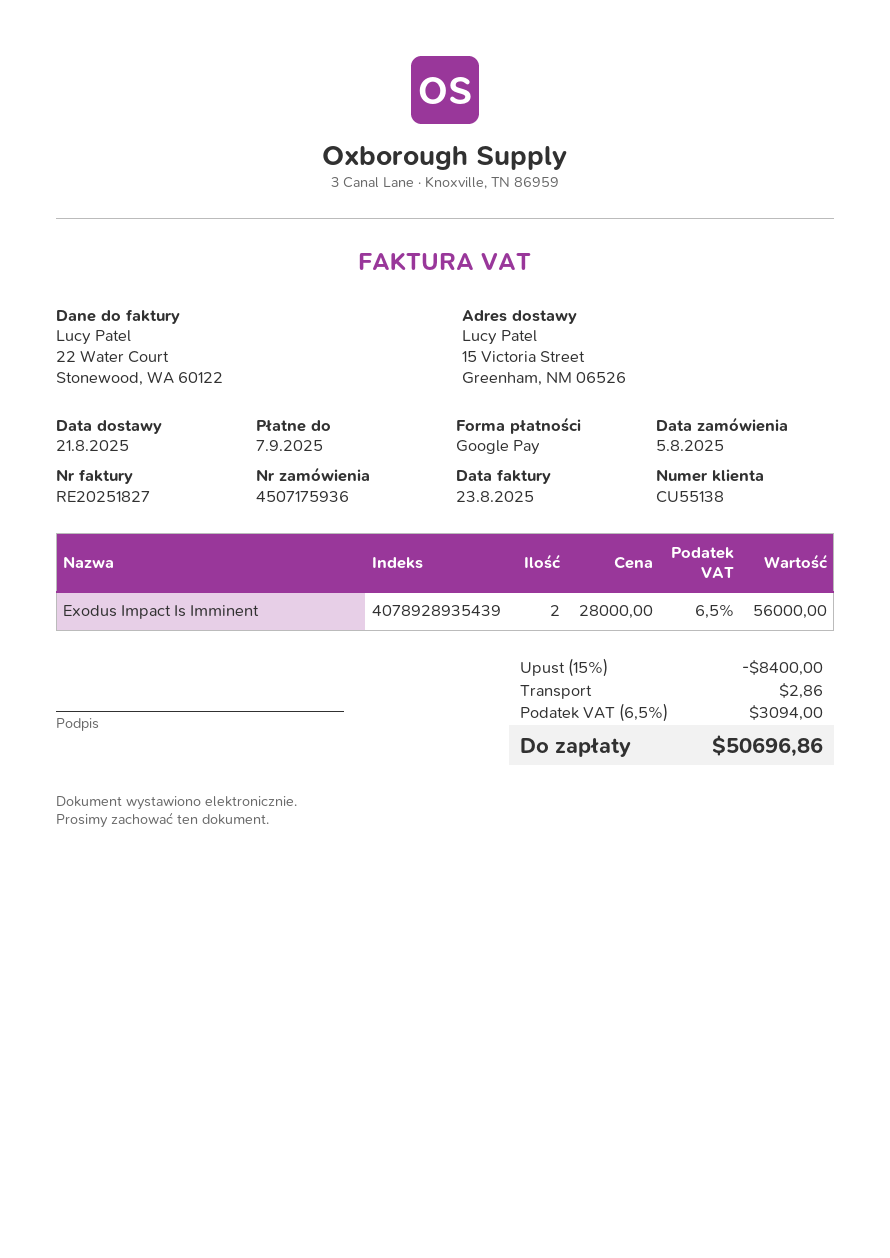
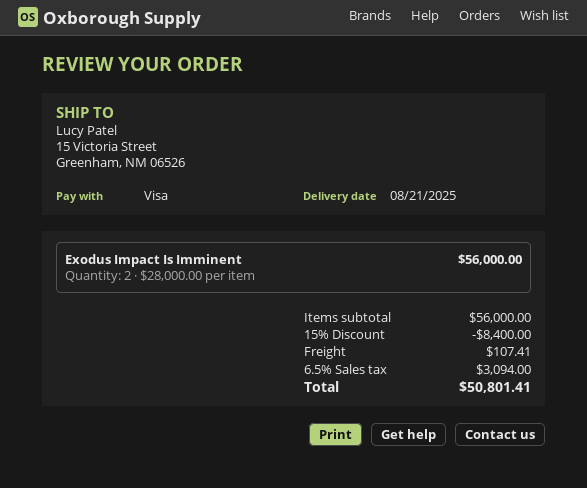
payment method: Google Pay -> Visa
shipping: 2.86 -> 107.41
total: 50696.86 -> 50801.41

